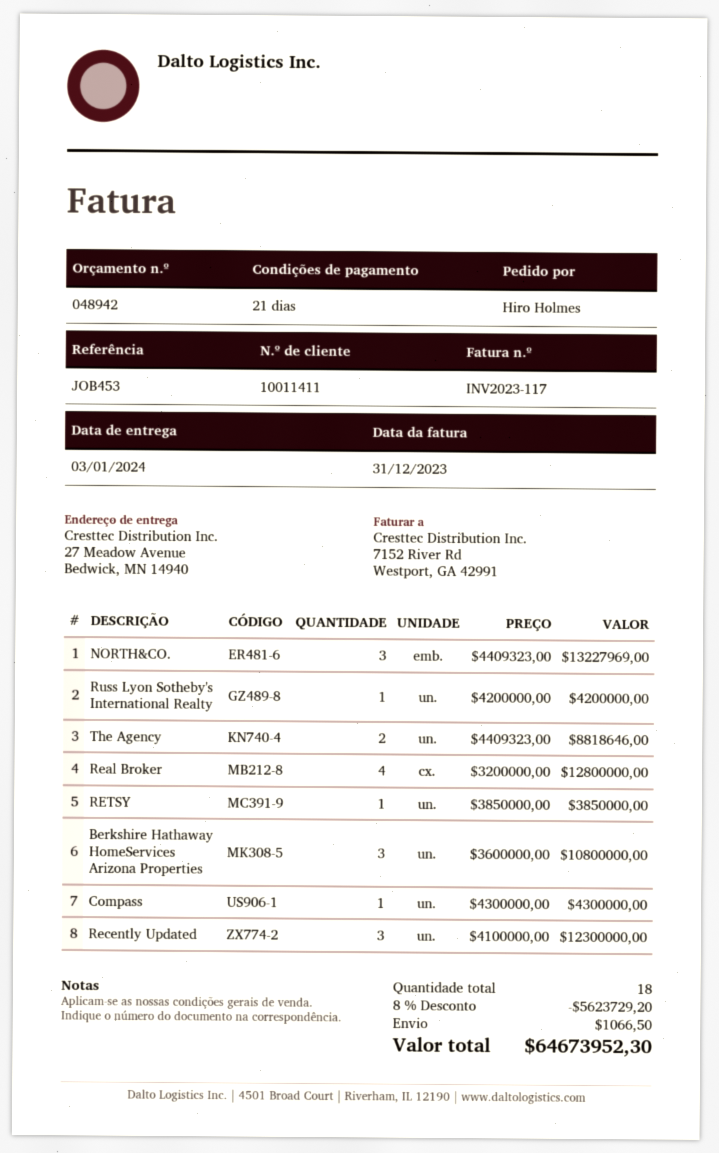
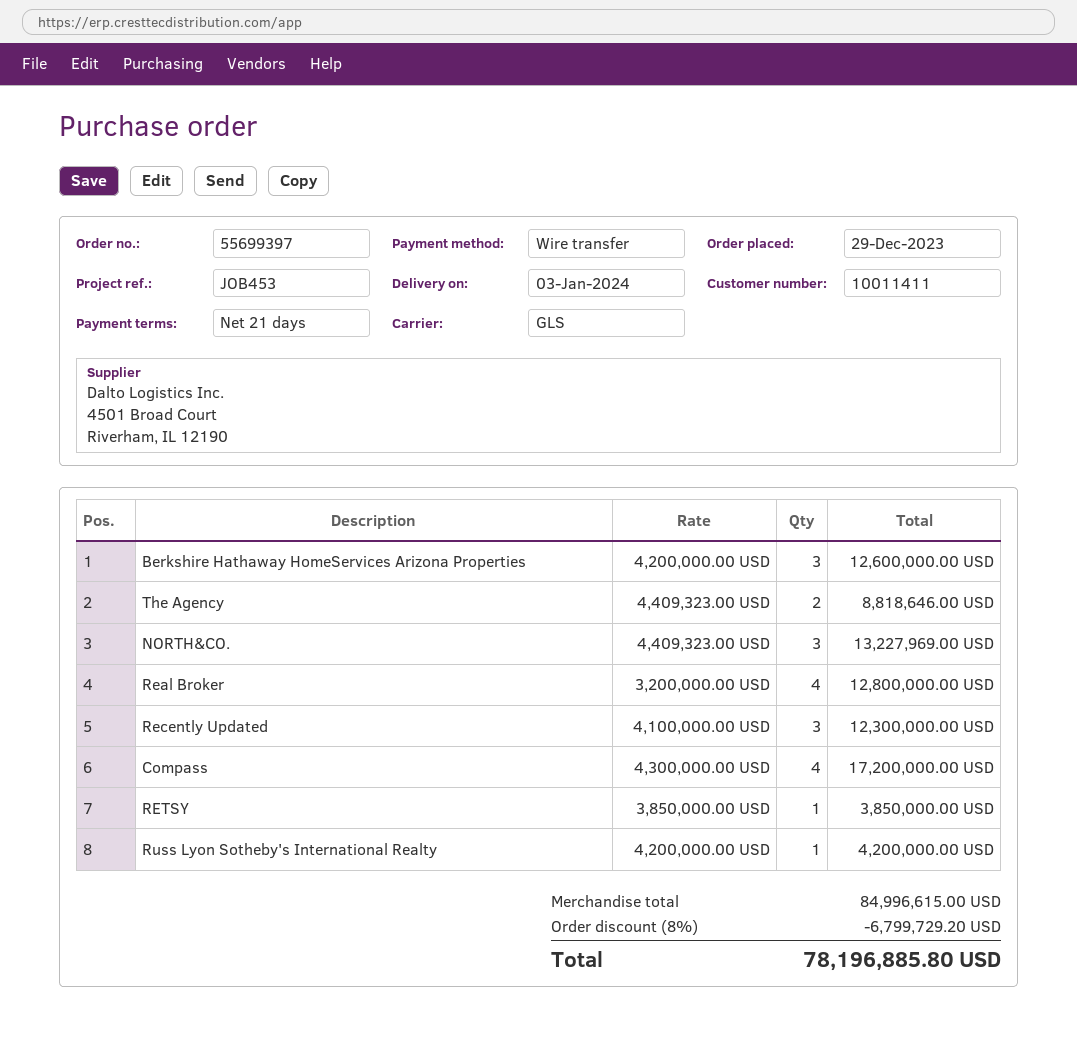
Berkshire Hathaway HomeServices Arizona Properties: 3 x 3600000.00 = 10800000.00 -> 3 x 4200000.00 = 12600000.00
Compass: 1 x 4300000.00 = 4300000.00 -> 4 x 4300000.00 = 17200000.00
discount: 8% = 5623729.20 -> 8% = 6799729.20
shipping: 1066.50 -> none
total: 64673952.30 -> 78196885.80

